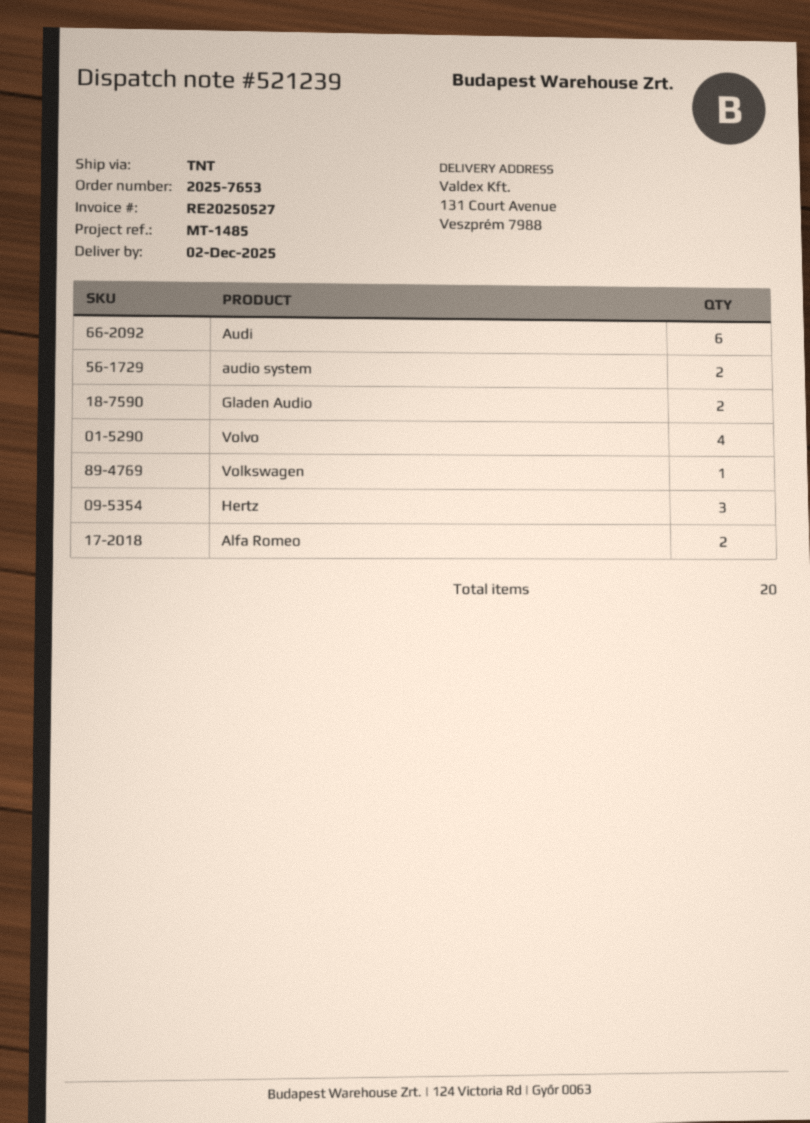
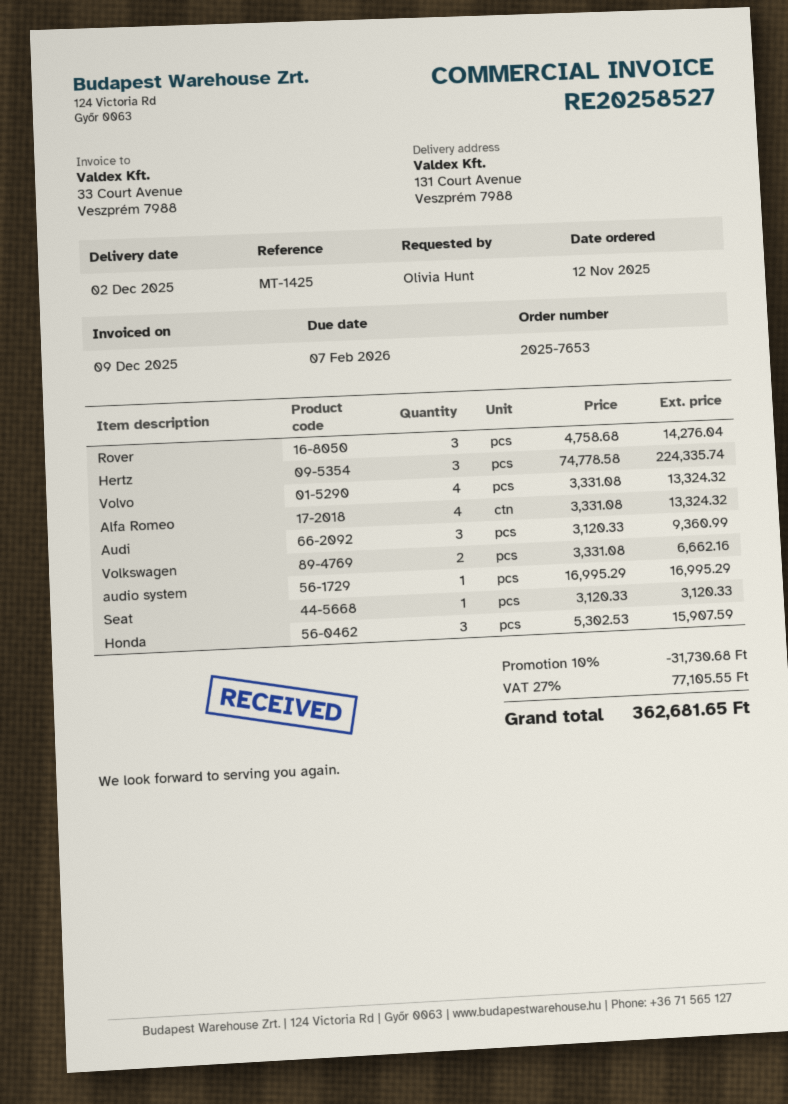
invoice number: RE20250527 -> RE20258527
reference: MT-1485 -> MT-1425
Audi: 6 -> 3
audio system: 2 -> 1
Gladen Audio: 2 -> none
Volkswagen: 1 -> 2
Alfa Romeo: 2 -> 4
Rover: none -> 3
Seat: none -> 1
Honda: none -> 3

